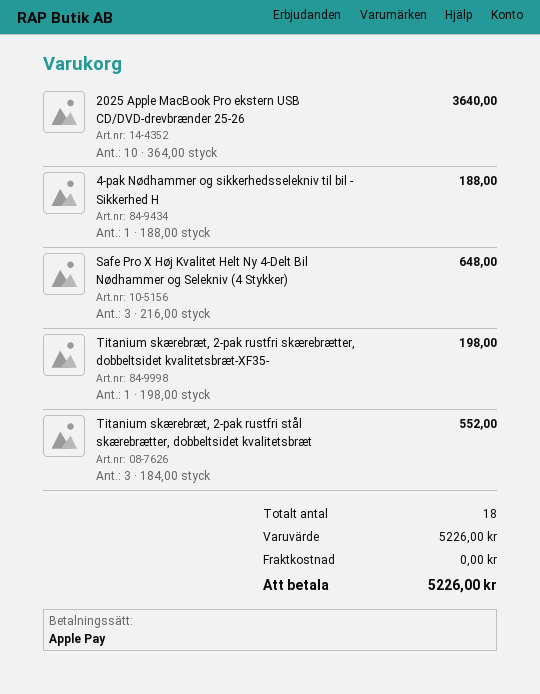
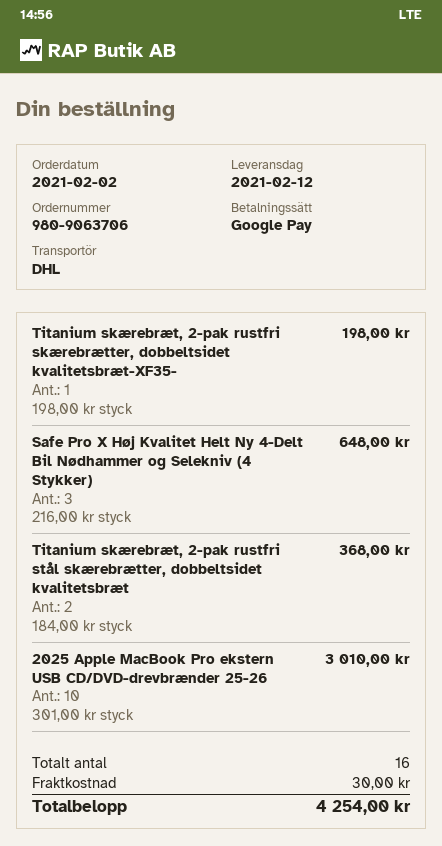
payment method: Apple Pay -> Google Pay
2025 Apple MacBook Pro ekstern USB CD/DVD-drevbrænder 25-26: 10 x 364.00 = 3640.00 -> 10 x 301.00 = 3010.00
4-pak Nødhammer og sikkerhedsselekniv til bil - Sikkerhed H: 1 x 188.00 = 188.00 -> none
Titanium skærebræt, 2-pak rustfri stål skærebrætter, dobbeltsidet kvalitetsbræt: 3 x 184.00 = 552.00 -> 2 x 184.00 = 368.00
total quantity: 18 -> 16
shipping: 0.00 -> 30.00
total: 5226.00 -> 4254.00

